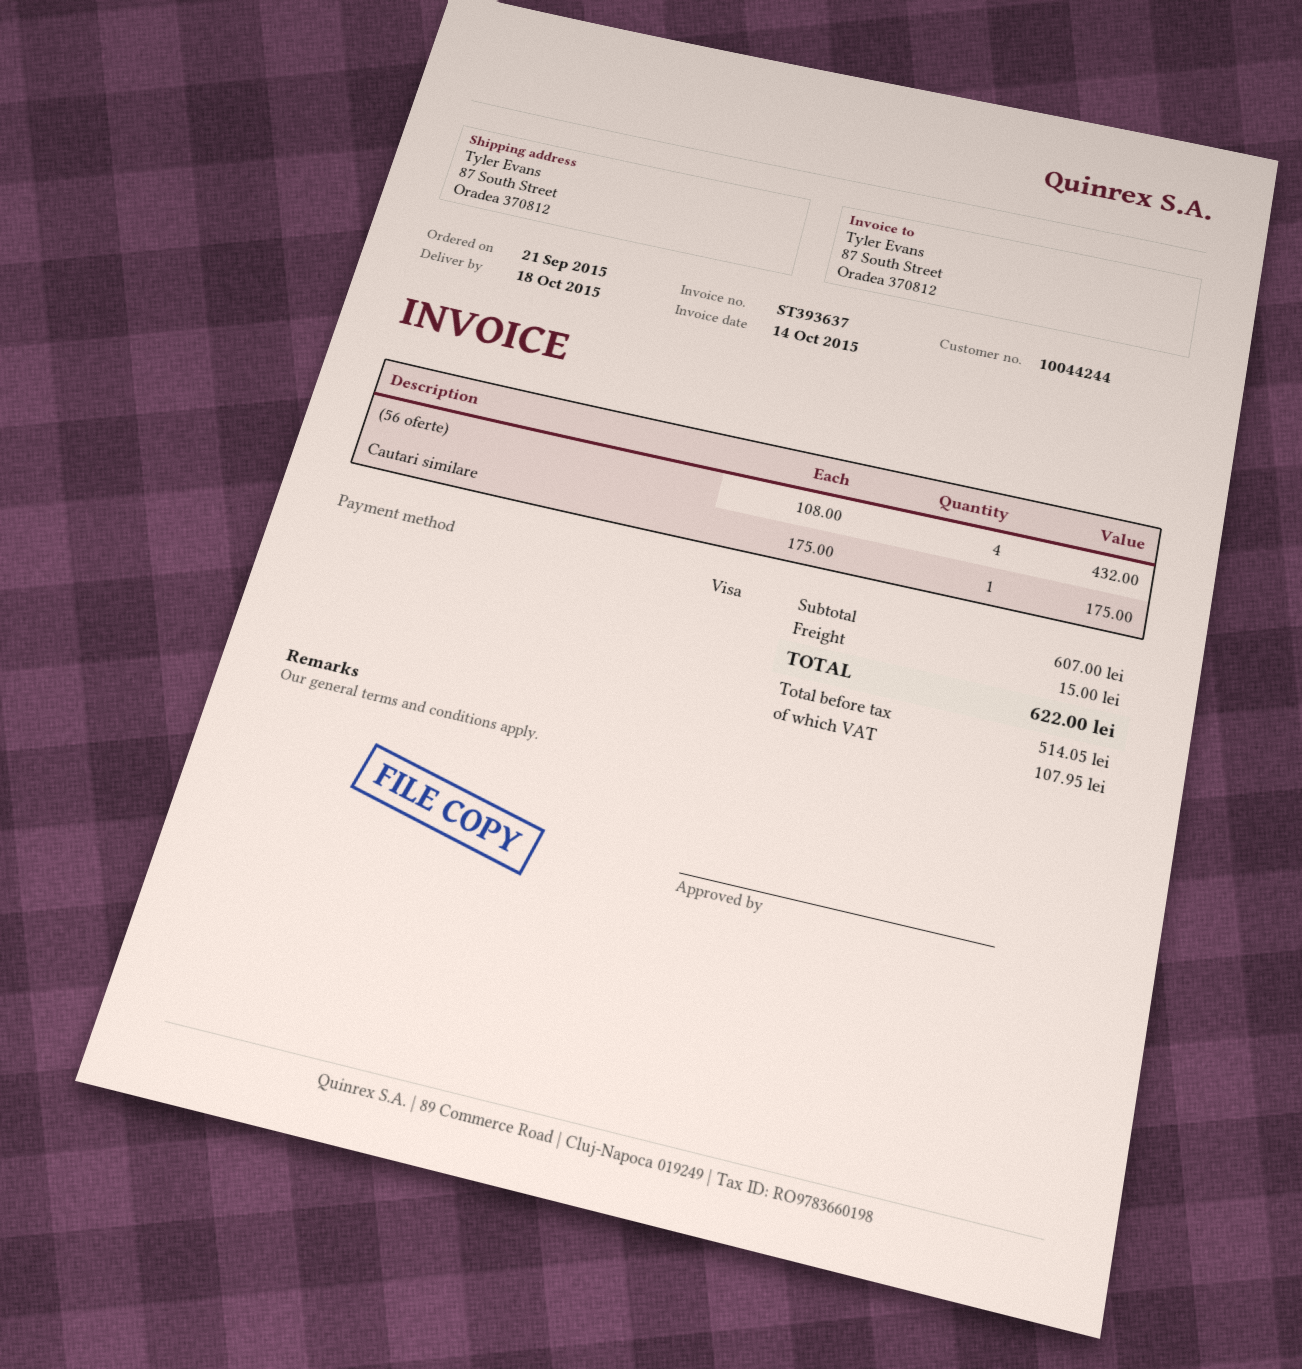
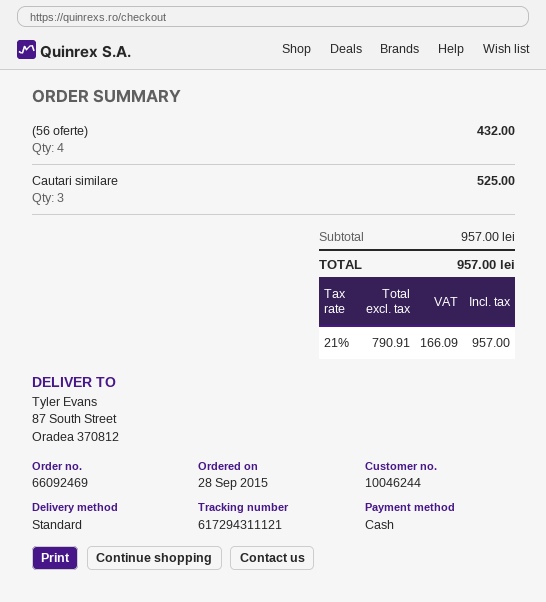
order date: 2015-09-21 -> 2015-09-28
customer number: 10044244 -> 10046244
payment method: Visa -> cash
Cautari similare: 1 for 175.00 -> 3 for 525.00
subtotal: 607.00 -> 957.00
shipping: 15.00 -> none
net: 514.05 -> 790.91
tax: 107.95 -> 166.09
total: 622.00 -> 957.00

